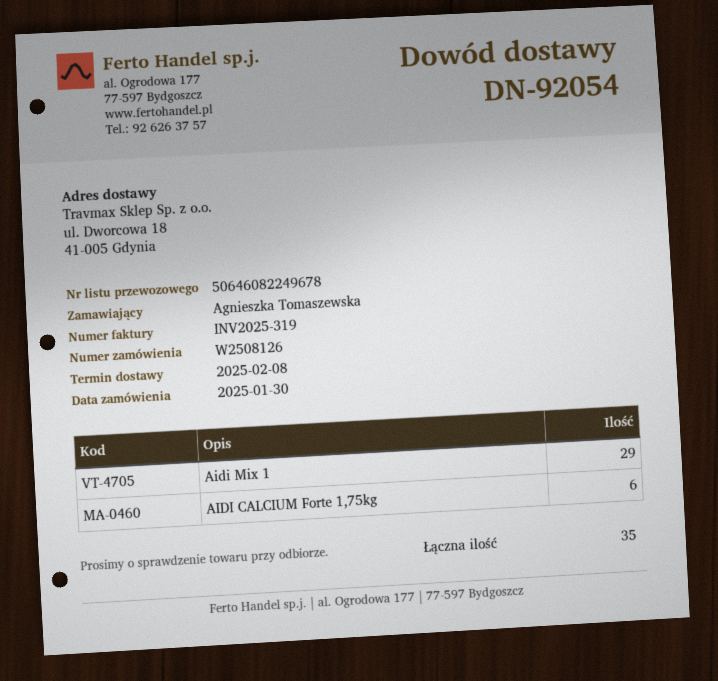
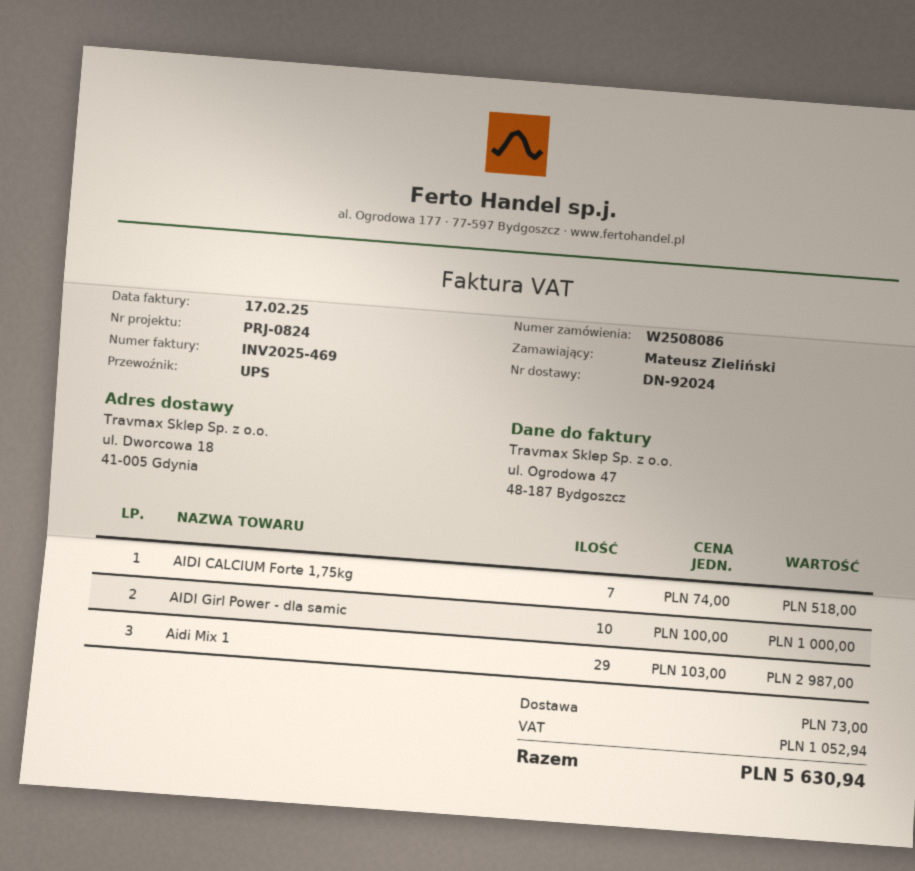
order number: W2508126 -> W2508086
delivery note number: DN-92054 -> DN-92024
invoice number: INV2025-319 -> INV2025-469
ordered by: Agnieszka Tomaszewska -> Mateusz Zieliński
AIDI CALCIUM Forte 1,75kg: 6 -> 7
AIDI Girl Power - dla samic: none -> 10

